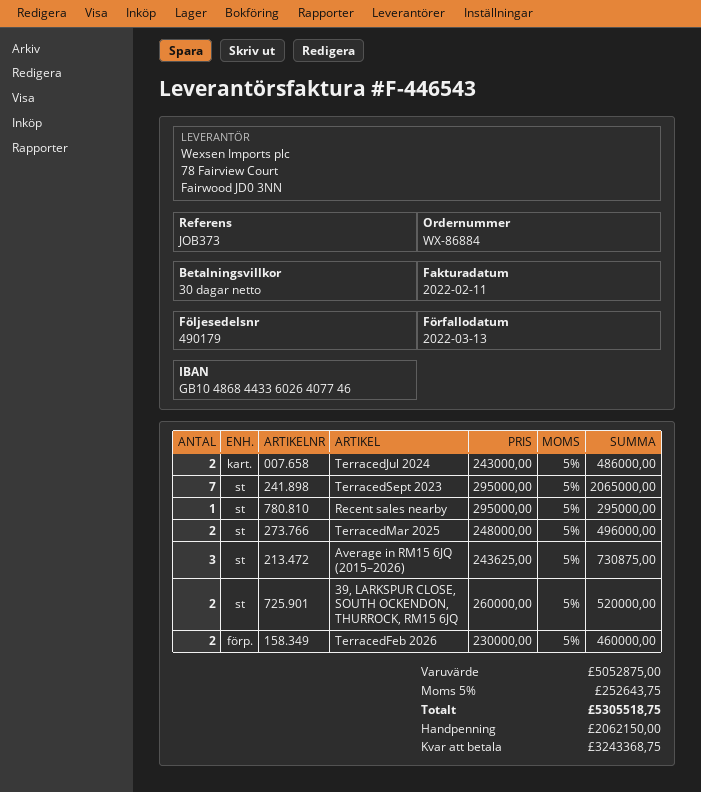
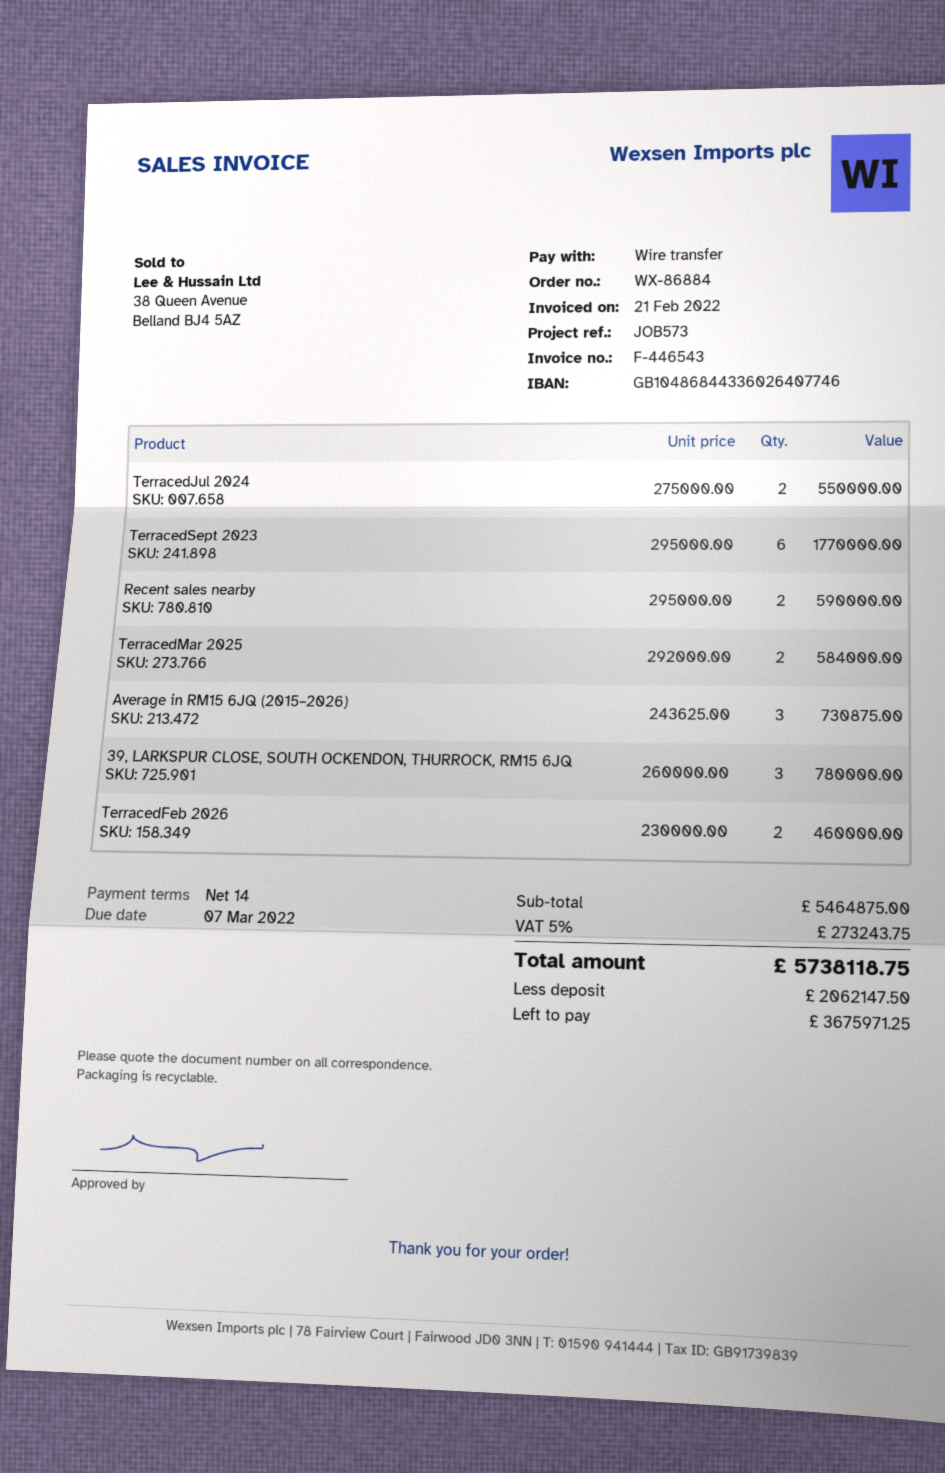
invoice date: 2022-02-11 -> 2022-02-21
payment terms: 30 days -> 14 days
due date: 2022-03-13 -> 2022-03-07
reference: JOB373 -> JOB573
TerracedJul 2024: 2 x 243000.00 = 486000.00 -> 2 x 275000.00 = 550000.00
TerracedSept 2023: 7 x 295000.00 = 2065000.00 -> 6 x 295000.00 = 1770000.00
Recent sales nearby: 1 x 295000.00 = 295000.00 -> 2 x 295000.00 = 590000.00
TerracedMar 2025: 2 x 248000.00 = 496000.00 -> 2 x 292000.00 = 584000.00
39, LARKSPUR CLOSE, SOUTH OCKENDON, THURROCK, RM15 6JQ: 2 x 260000.00 = 520000.00 -> 3 x 260000.00 = 780000.00
subtotal: 5052875.00 -> 5464875.00
tax: 5% = 252643.75 -> 5% = 273243.75
total: 5305518.75 -> 5738118.75
deposit: 2062150.00 -> 2062147.50
balance: 3243368.75 -> 3675971.25

